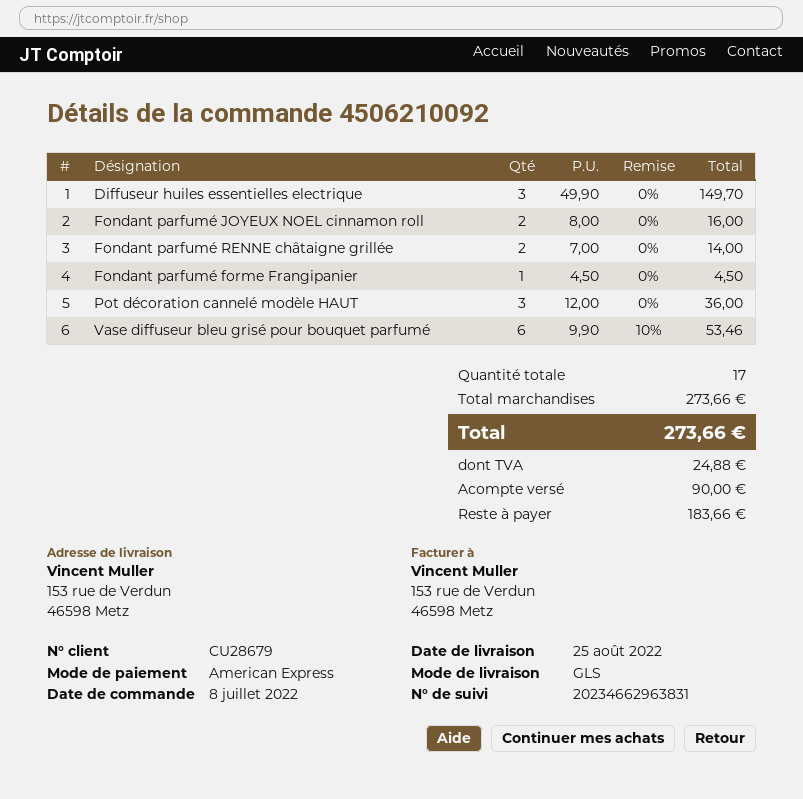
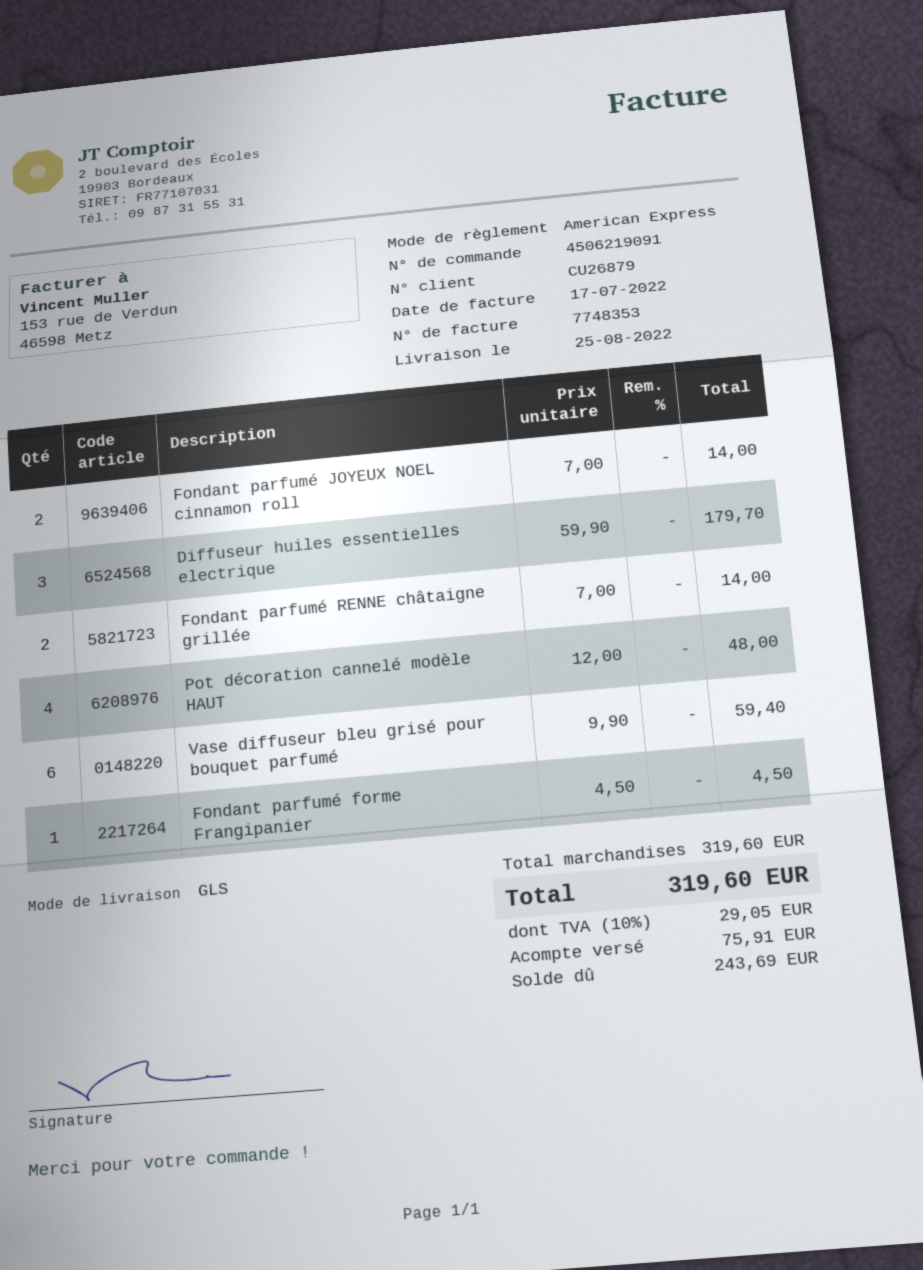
order number: 4506210092 -> 4506219091
customer number: CU28679 -> CU26879
Diffuseur huiles essentielles electrique: 3 x 49.90 = 149.70 -> 3 x 59.90 = 179.70
Fondant parfumé JOYEUX NOEL cinnamon roll: 2 x 8.00 = 16.00 -> 2 x 7.00 = 14.00
Pot décoration cannelé modèle HAUT: 3 x 12.00 = 36.00 -> 4 x 12.00 = 48.00
Vase diffuseur bleu grisé pour bouquet parfumé: 6 x 9.90 - 10% = 53.46 -> 6 x 9.90 = 59.40
subtotal: 273.66 -> 319.60
tax: 24.88 -> 29.05
total: 273.66 -> 319.60
deposit: 90.00 -> 75.91
balance: 183.66 -> 243.69

